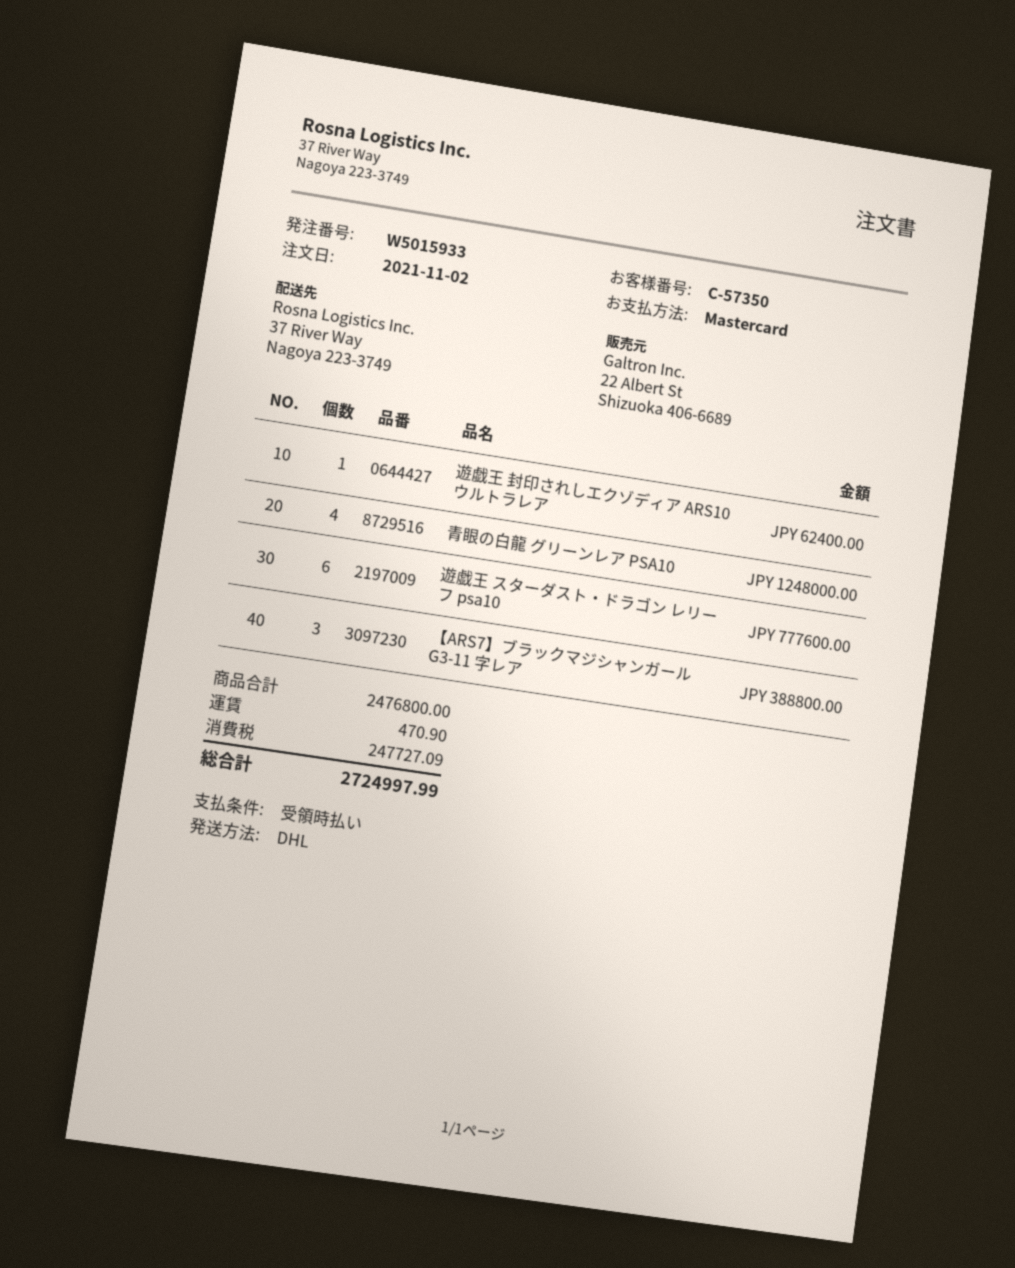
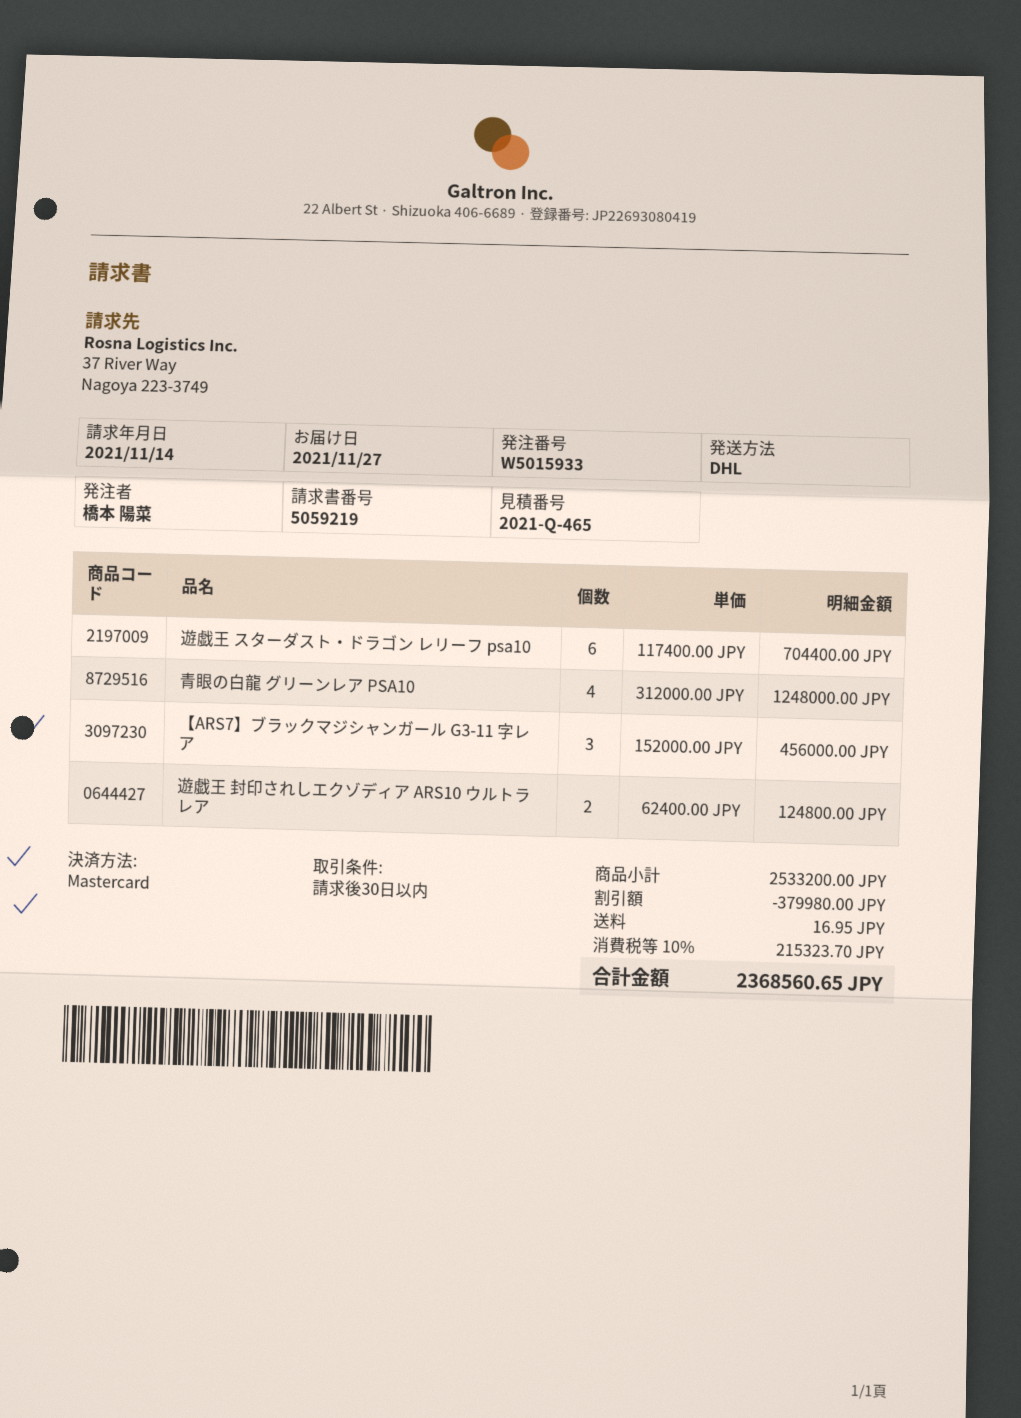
payment terms: on receipt -> 30 days
遊戯王 封印されしエクゾディア ARS10 ウルトラレア: 1 for 62400.00 -> 2 for 124800.00
遊戯王 スターダスト・ドラゴン レリーフ psa10: 6 for 777600.00 -> 6 for 704400.00
【ARS7】ブラックマジシャンガール G3-11 字レア: 3 for 388800.00 -> 3 for 456000.00
subtotal: 2476800.00 -> 2533200.00
discount: none -> 379980.00
shipping: 470.90 -> 16.95
tax: 247727.09 -> 215323.70
total: 2724997.99 -> 2368560.65

